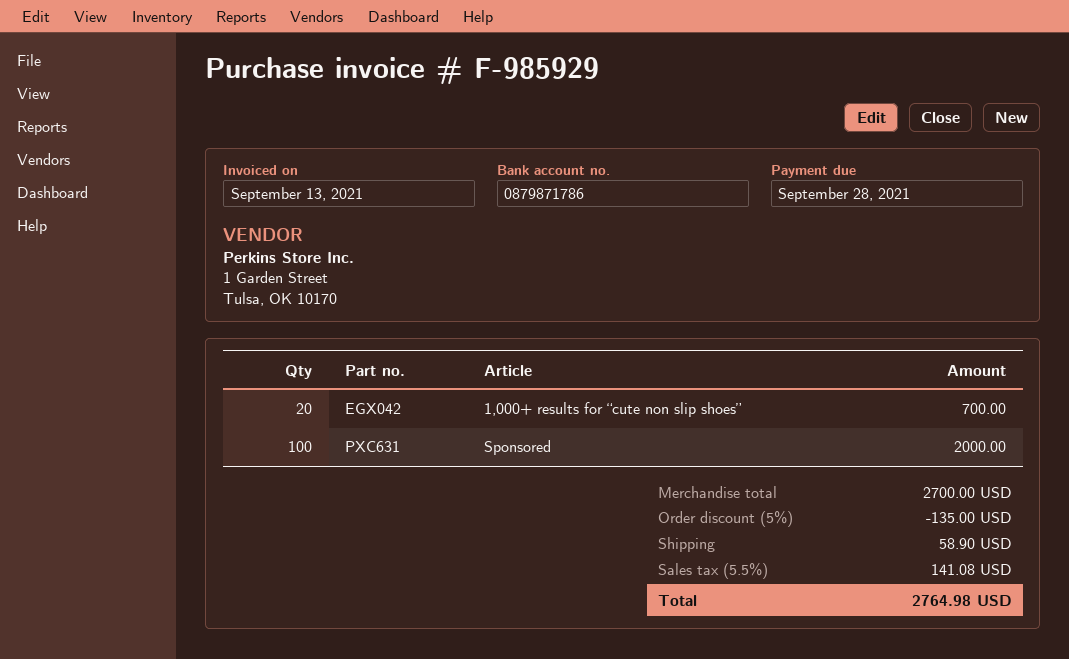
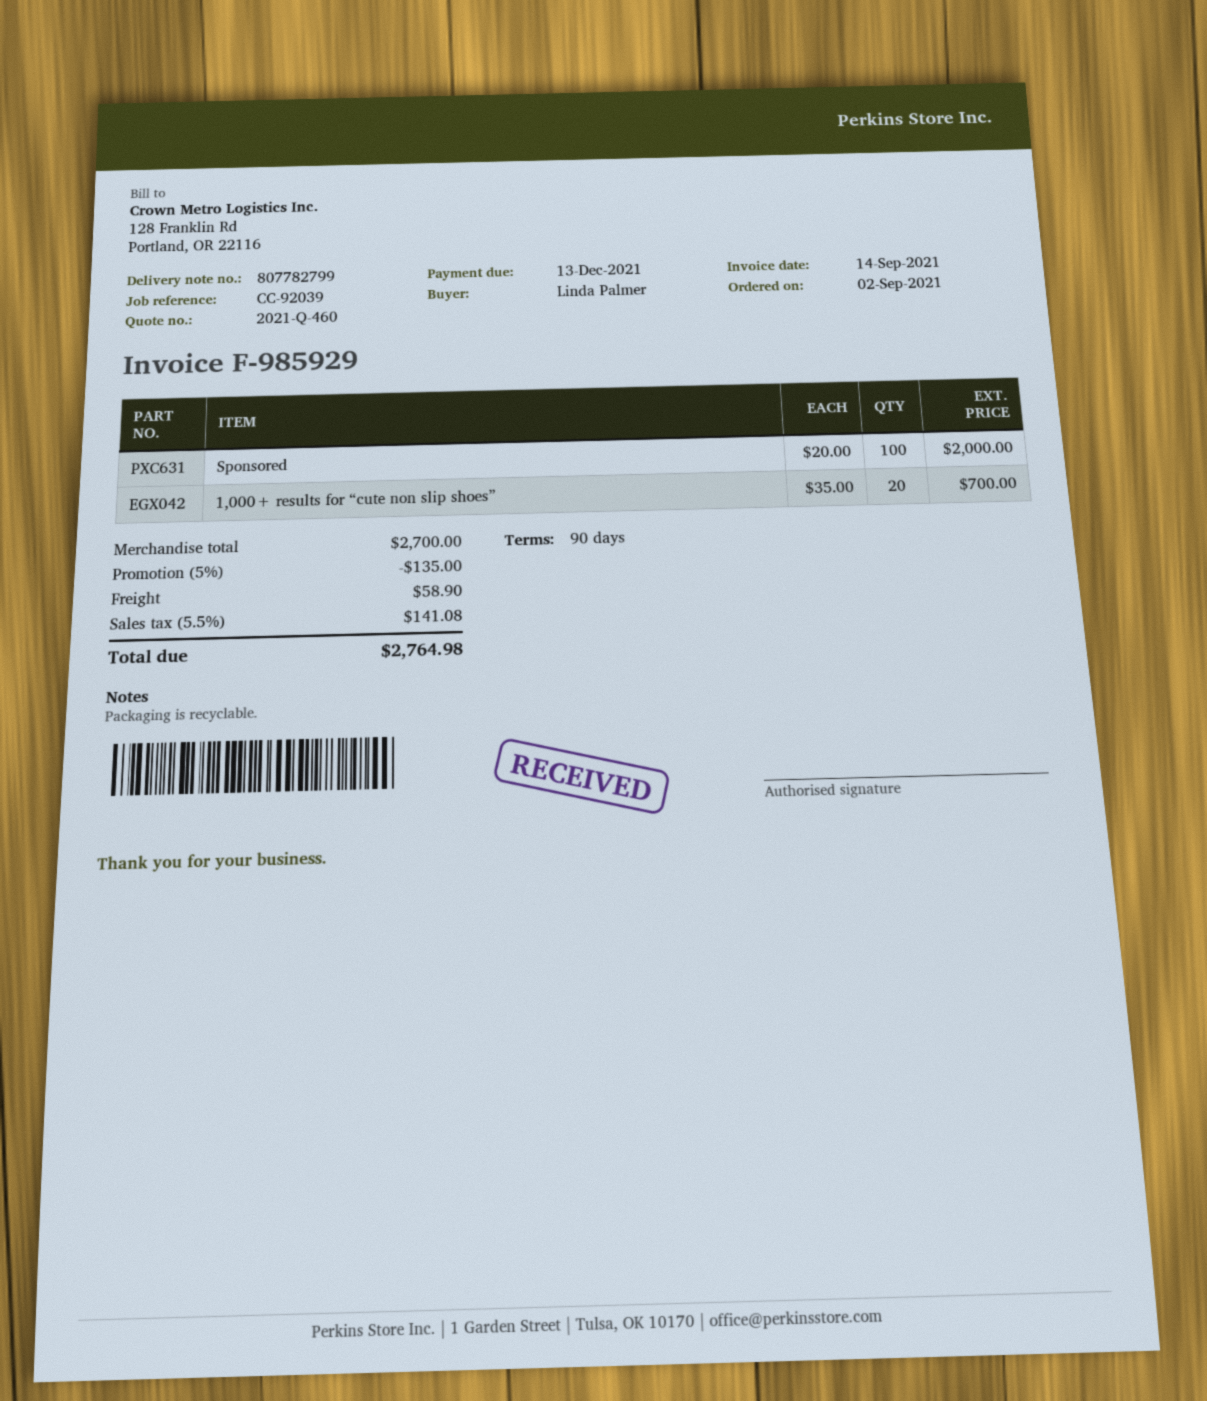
invoice date: 2021-09-13 -> 2021-09-14
due date: 2021-09-28 -> 2021-12-13

